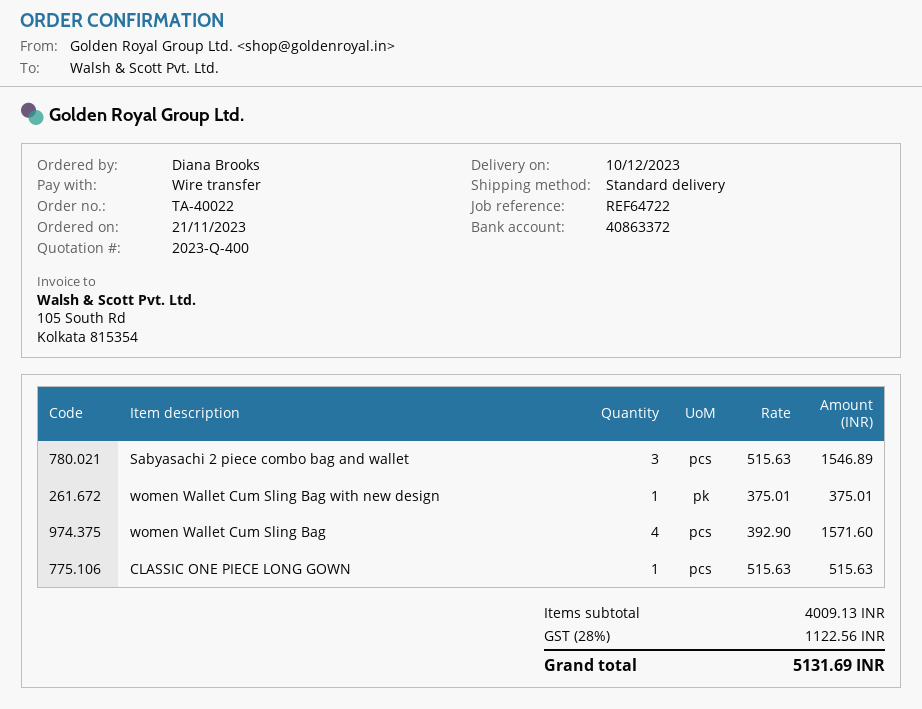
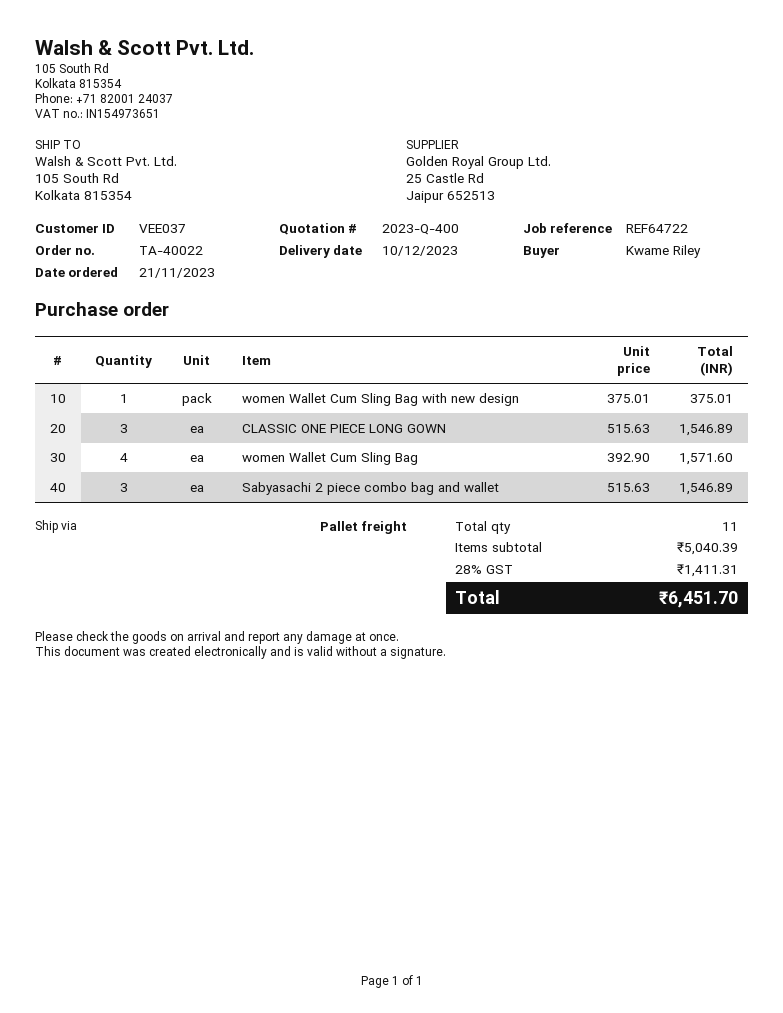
ordered by: Diana Brooks -> Kwame Riley
shipping method: standard -> pallet freight
CLASSIC ONE PIECE LONG GOWN: 1 x 515.63 = 515.63 -> 3 x 515.63 = 1546.89
subtotal: 4009.13 -> 5040.39
tax: 28% = 1122.56 -> 28% = 1411.31
total: 5131.69 -> 6451.70

